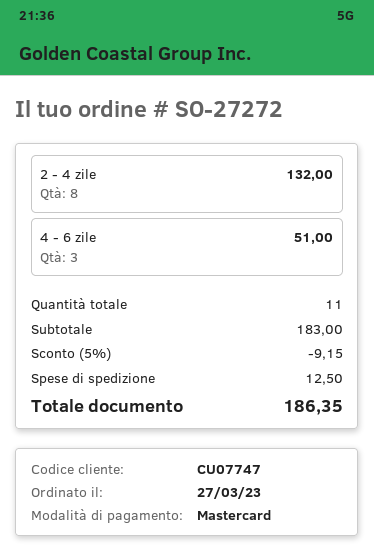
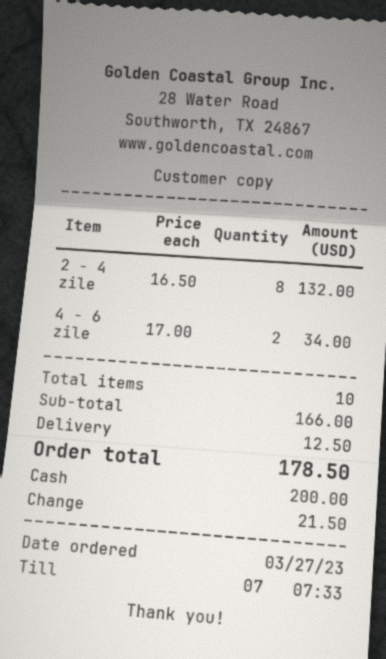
payment method: Mastercard -> cash
4 - 6 zile: 3 for 51.00 -> 2 for 34.00
total quantity: 11 -> 10
subtotal: 183.00 -> 166.00
discount: 5% = 9.15 -> none
total: 186.35 -> 178.50

